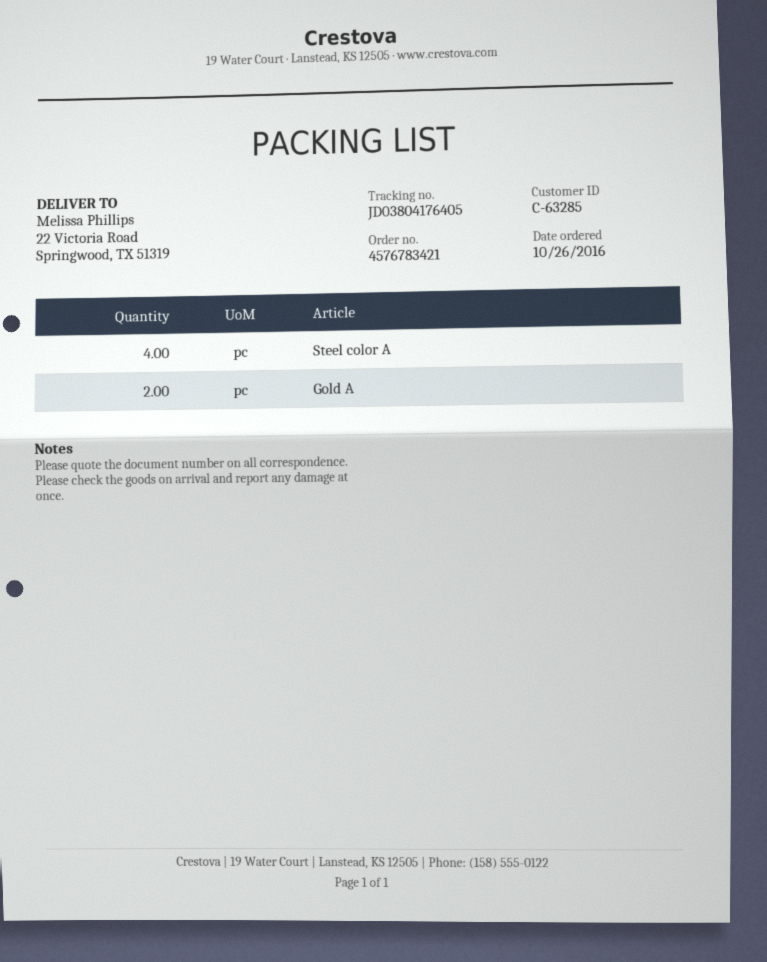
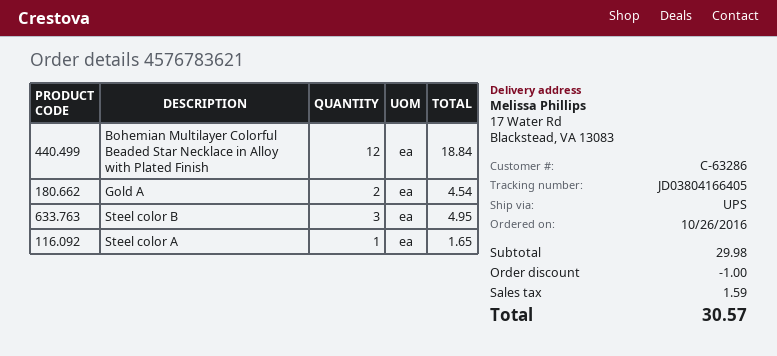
order number: 4576783421 -> 4576783621
customer number: C-63285 -> C-63286
tracking number: JD03804176405 -> JD03804166405
ship to: 22 Victoria Road, Springwood, TX 51319 -> 17 Water Rd, Blackstead, VA 13083
Steel color A: 4 -> 1
Bohemian Multilayer Colorful Beaded Star Necklace in Alloy with Plated Finish: none -> 12
Steel color B: none -> 3

